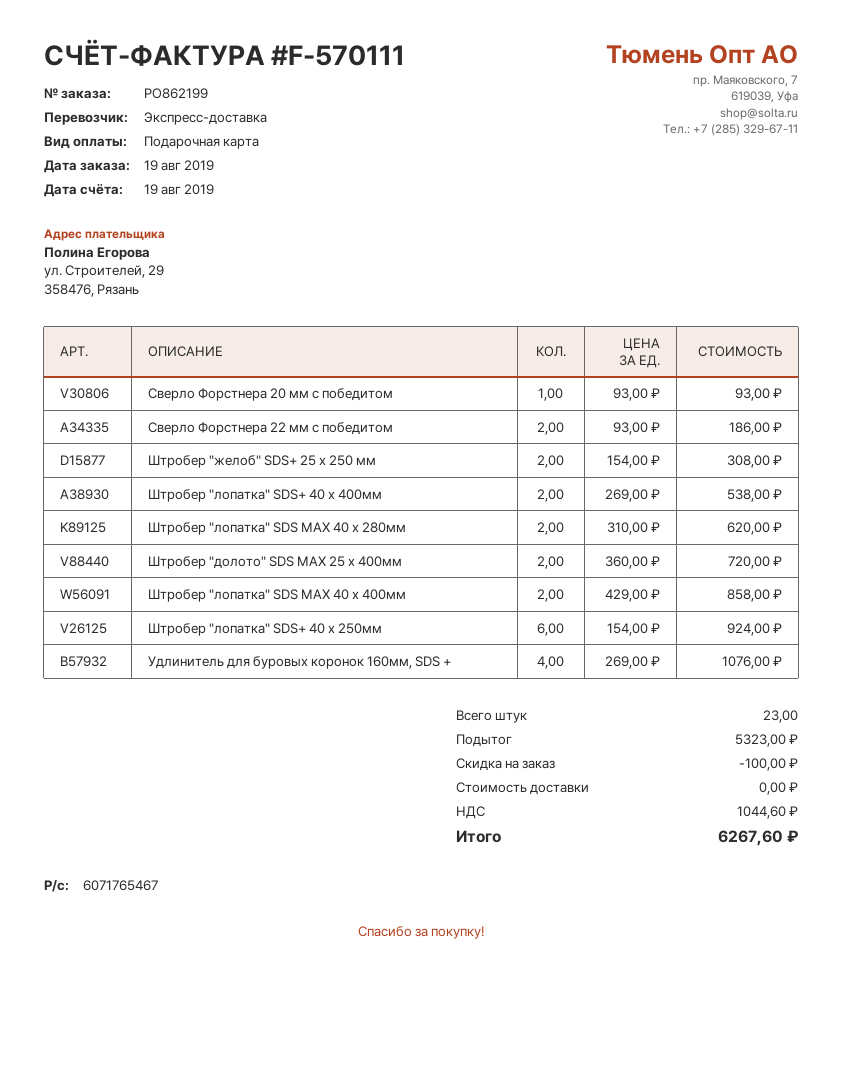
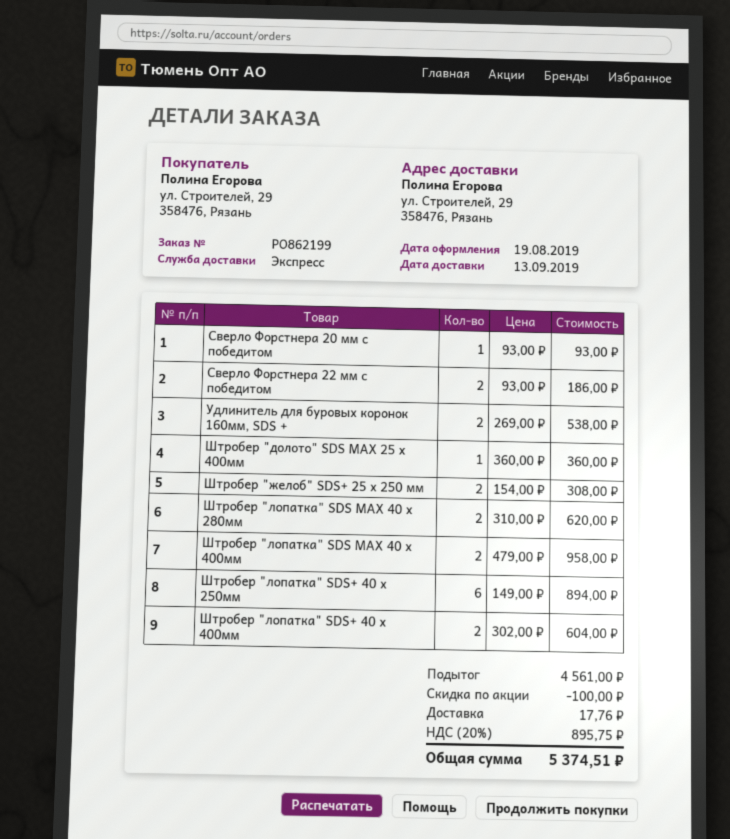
Штробер "лопатка" SDS+ 40 х 400мм: 2 x 269.00 = 538.00 -> 2 x 302.00 = 604.00
Штробер "долото" SDS МАХ 25 х 400мм: 2 x 360.00 = 720.00 -> 1 x 360.00 = 360.00
Штробер "лопатка" SDS МАХ 40 х 400мм: 2 x 429.00 = 858.00 -> 2 x 479.00 = 958.00
Штробер "лопатка" SDS+ 40 х 250мм: 6 x 154.00 = 924.00 -> 6 x 149.00 = 894.00
Удлинитель для буровых коронок 160мм, SDS +: 4 x 269.00 = 1076.00 -> 2 x 269.00 = 538.00
subtotal: 5323.00 -> 4561.00
shipping: 0.00 -> 17.76
tax: 1044.60 -> 895.75
total: 6267.60 -> 5374.51

